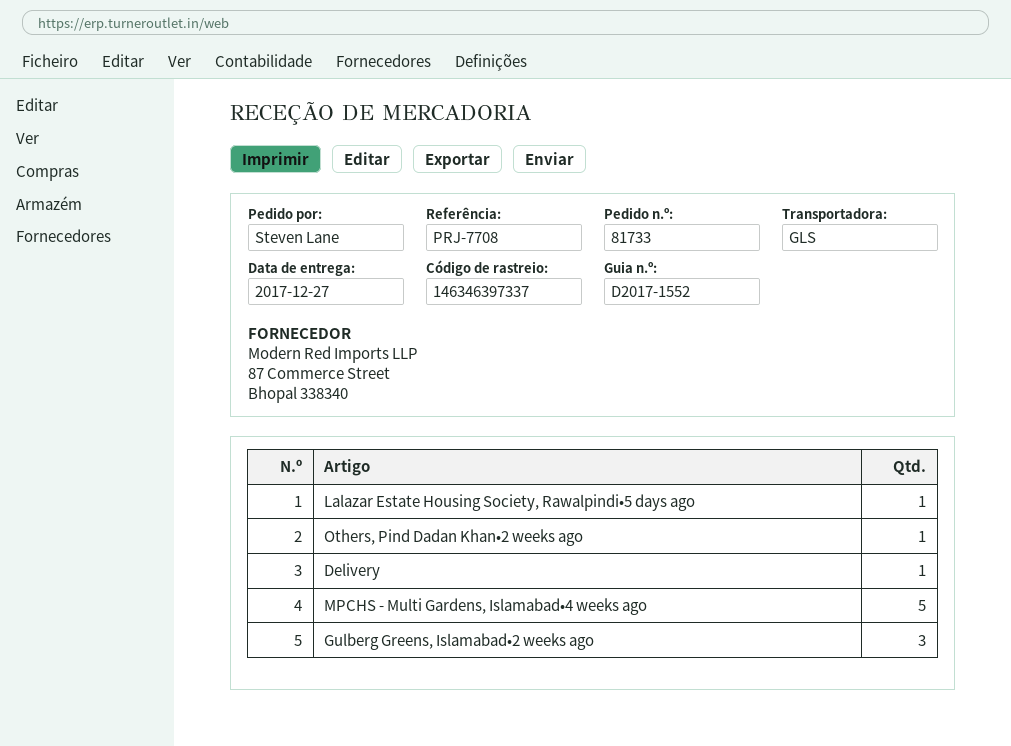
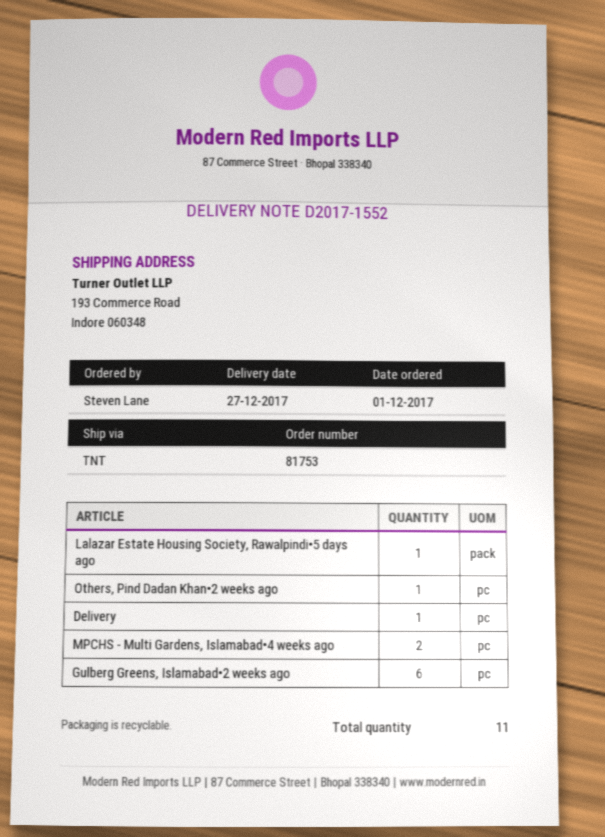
order number: 81733 -> 81753
shipping method: GLS -> TNT
MPCHS - Multi Gardens, Islamabad•4 weeks ago: 5 -> 2
Gulberg Greens, Islamabad•2 weeks ago: 3 -> 6

